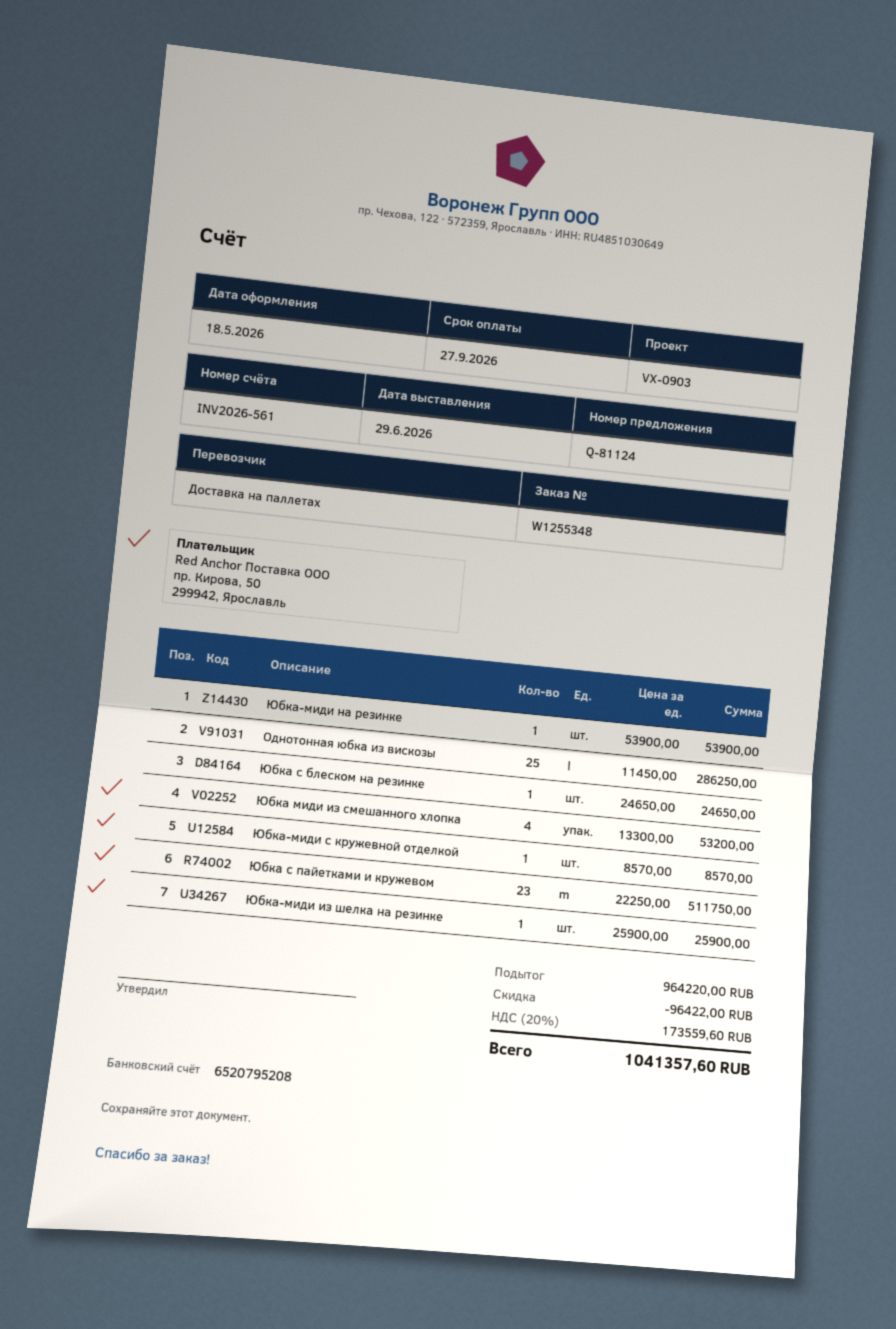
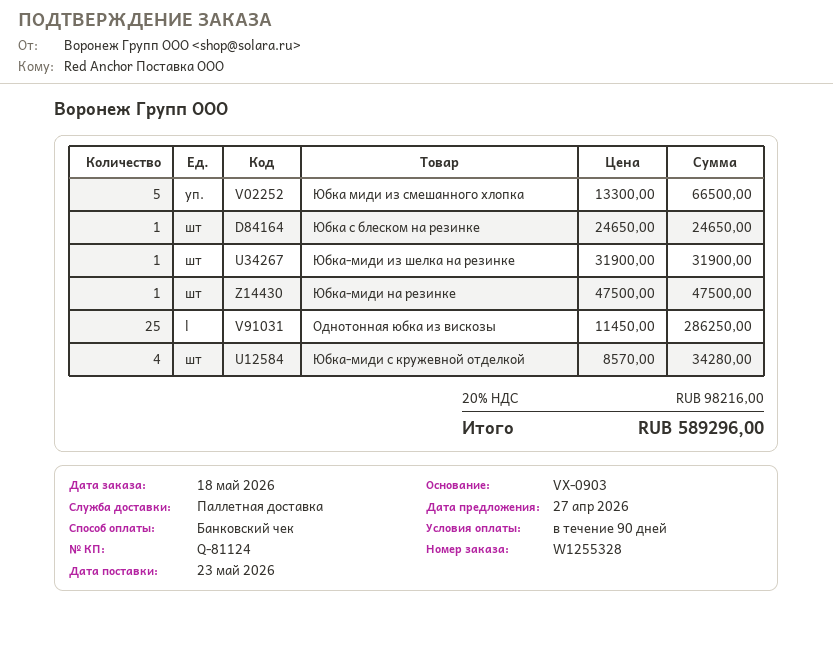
order number: W1255348 -> W1255328
Юбка-миди на резинке: 1 x 53900.00 = 53900.00 -> 1 x 47500.00 = 47500.00
Юбка миди из смешанного хлопка: 4 x 13300.00 = 53200.00 -> 5 x 13300.00 = 66500.00
Юбка-миди с кружевной отделкой: 1 x 8570.00 = 8570.00 -> 4 x 8570.00 = 34280.00
Юбка с пайетками и кружевом: 23 x 22250.00 = 511750.00 -> none
Юбка-миди из шелка на резинке: 1 x 25900.00 = 25900.00 -> 1 x 31900.00 = 31900.00
discount: 96422.00 -> none
tax: 20% = 173559.60 -> 20% = 98216.00
total: 1041357.60 -> 589296.00

